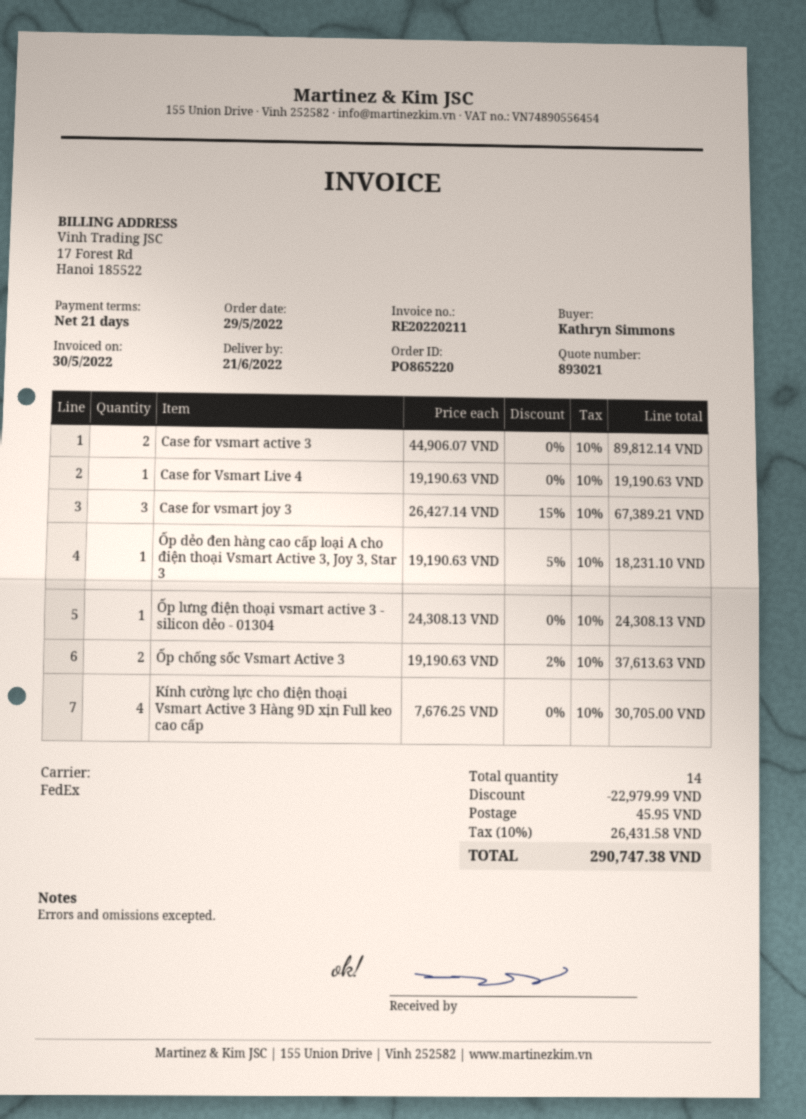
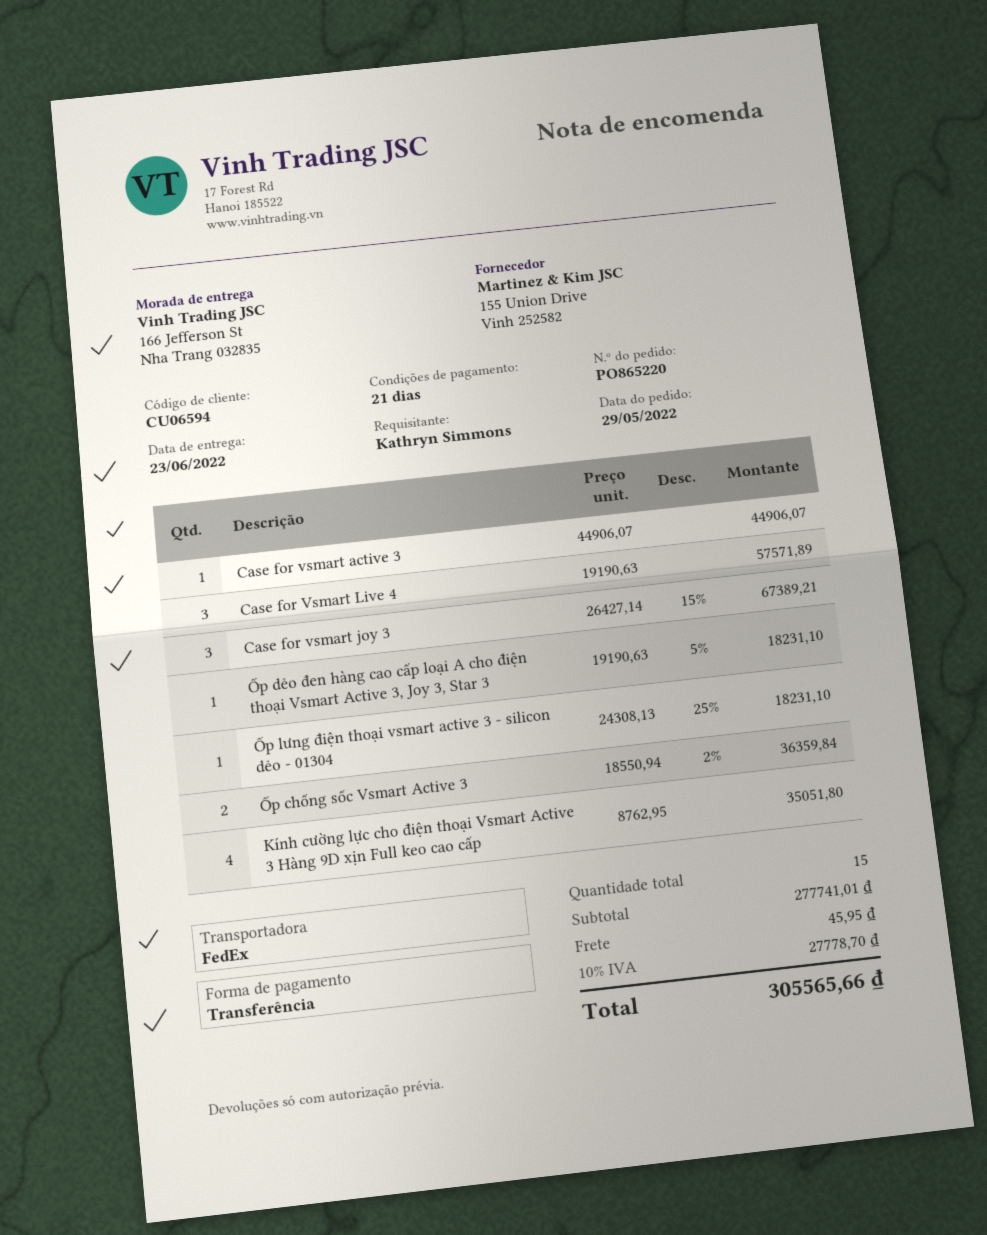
delivery date: 2022-06-21 -> 2022-06-23
Case for vsmart active 3: 2 x 44906.07 = 89812.14 -> 1 x 44906.07 = 44906.07
Case for Vsmart Live 4: 1 x 19190.63 = 19190.63 -> 3 x 19190.63 = 57571.89
Ốp lưng điện thoại vsmart active 3 - silicon dẻo - 01304: 1 x 24308.13 = 24308.13 -> 1 x 24308.13 - 25% = 18231.10
Ốp chống sốc Vsmart Active 3: 2 x 19190.63 - 2% = 37613.63 -> 2 x 18550.94 - 2% = 36359.84
Kính cường lực cho điện thoại Vsmart Active 3 Hàng 9D xịn Full keo cao cấp: 4 x 7676.25 = 30705.00 -> 4 x 8762.95 = 35051.80
total quantity: 14 -> 15
discount: 22979.99 -> none
tax: 10% = 26431.58 -> 10% = 27778.70
total: 290747.38 -> 305565.66

